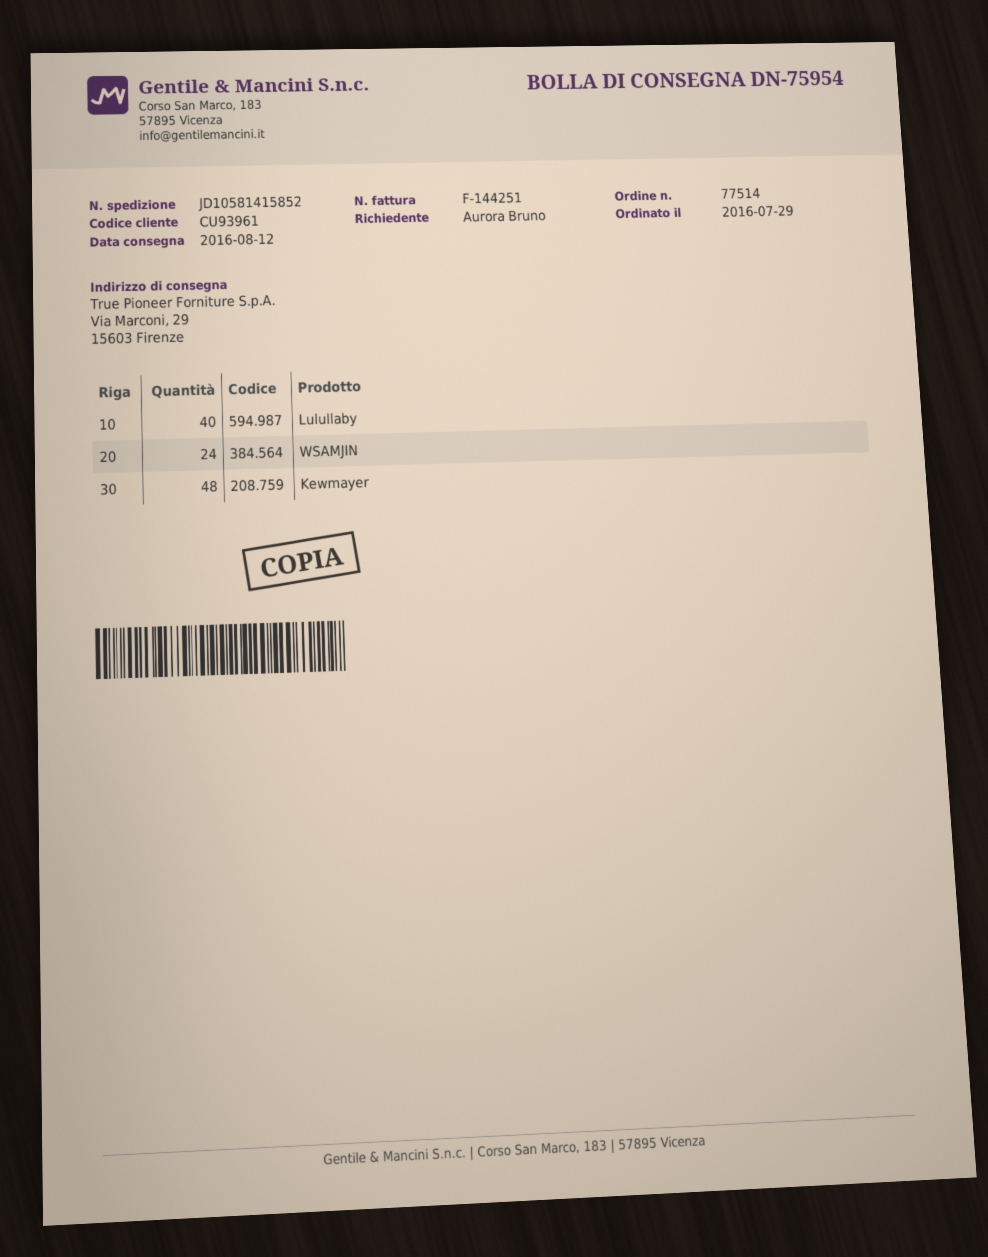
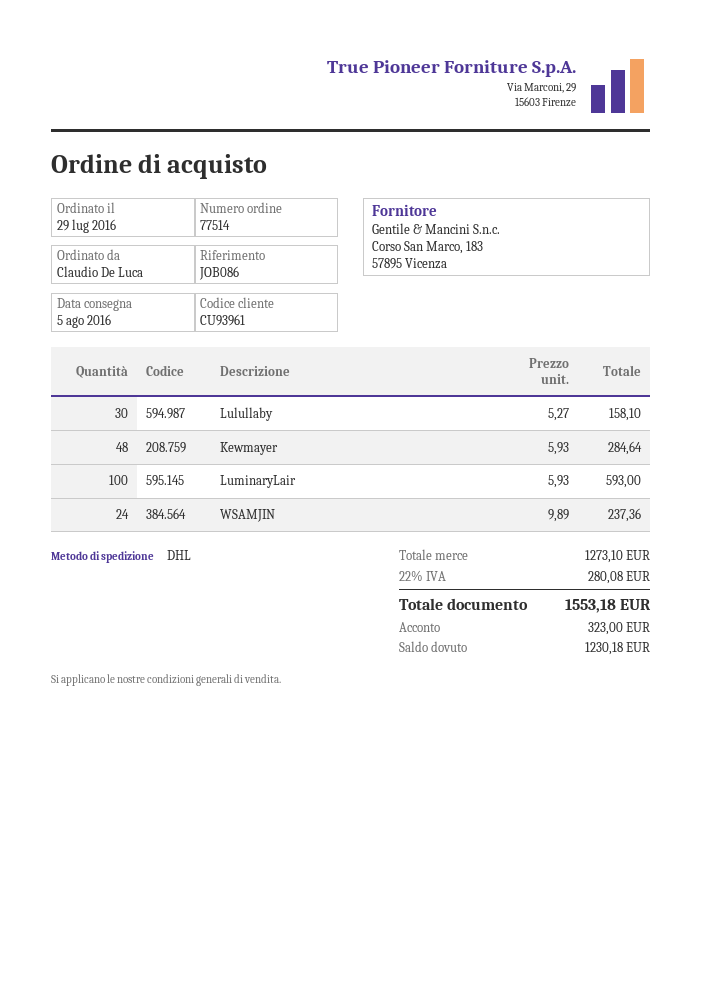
delivery date: 2016-08-12 -> 2016-08-05
ordered by: Aurora Bruno -> Claudio De Luca
Lulullaby: 40 -> 30
LuminaryLair: none -> 100

